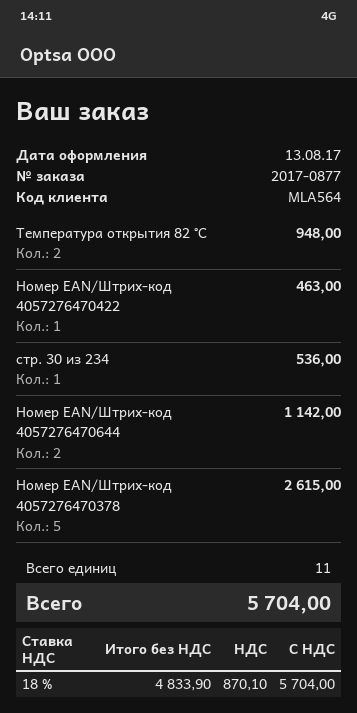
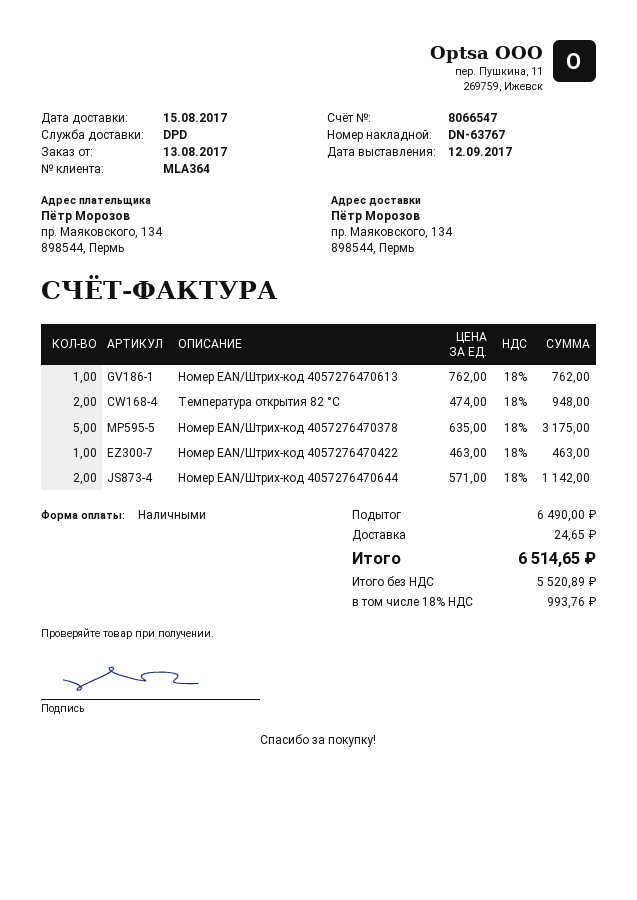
customer number: MLA564 -> MLA364
стр. 30 из 234: 1 for 536.00 -> none
Номер EAN/Штрих-код 4057276470378: 5 for 2615.00 -> 5 for 3175.00
Номер EAN/Штрих-код 4057276470613: none -> 1 for 762.00
shipping: none -> 24.65
net: 4833.90 -> 5520.89
tax: 18% = 870.10 -> 18% = 993.76
total: 5704.00 -> 6514.65

